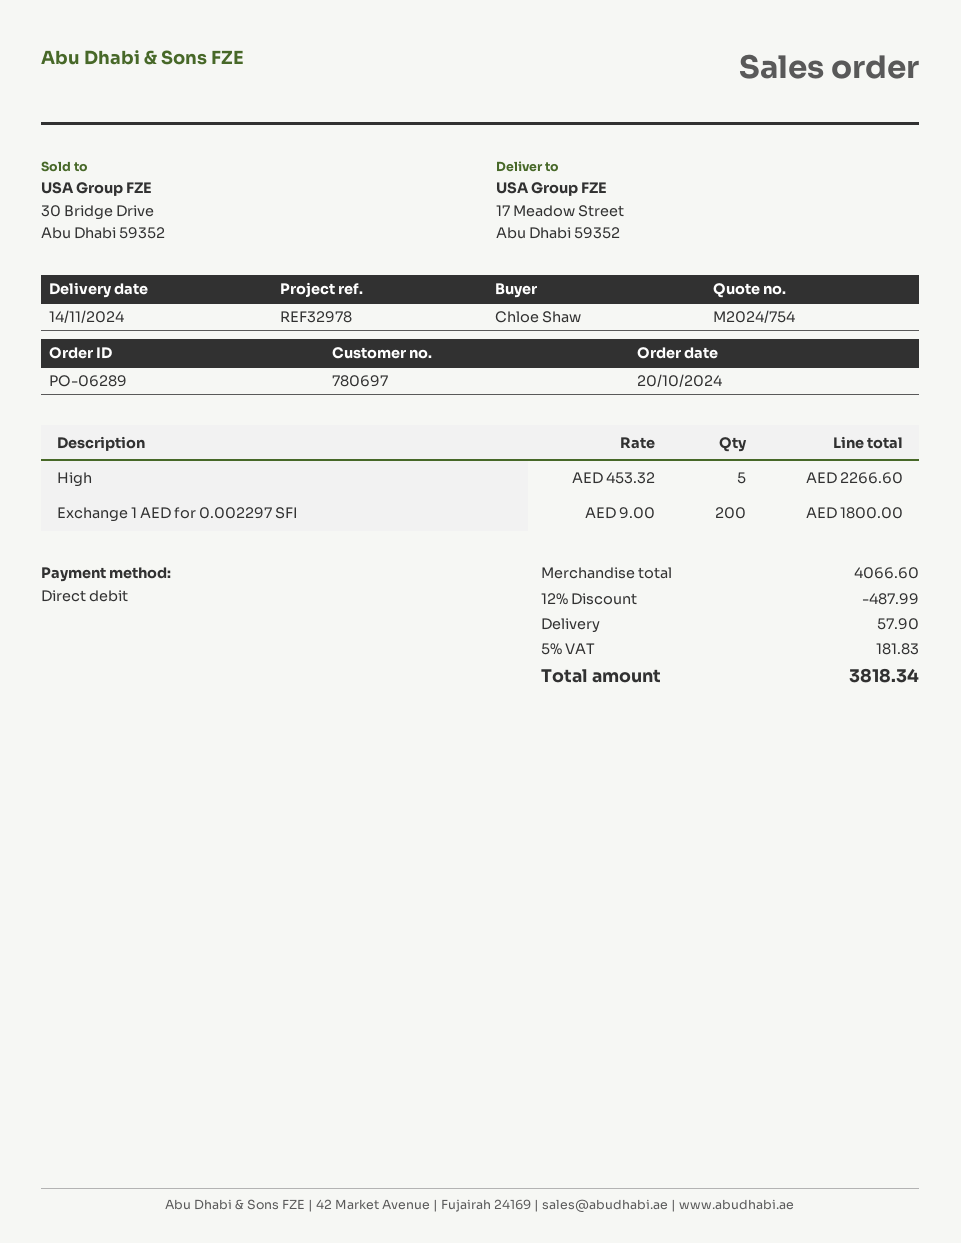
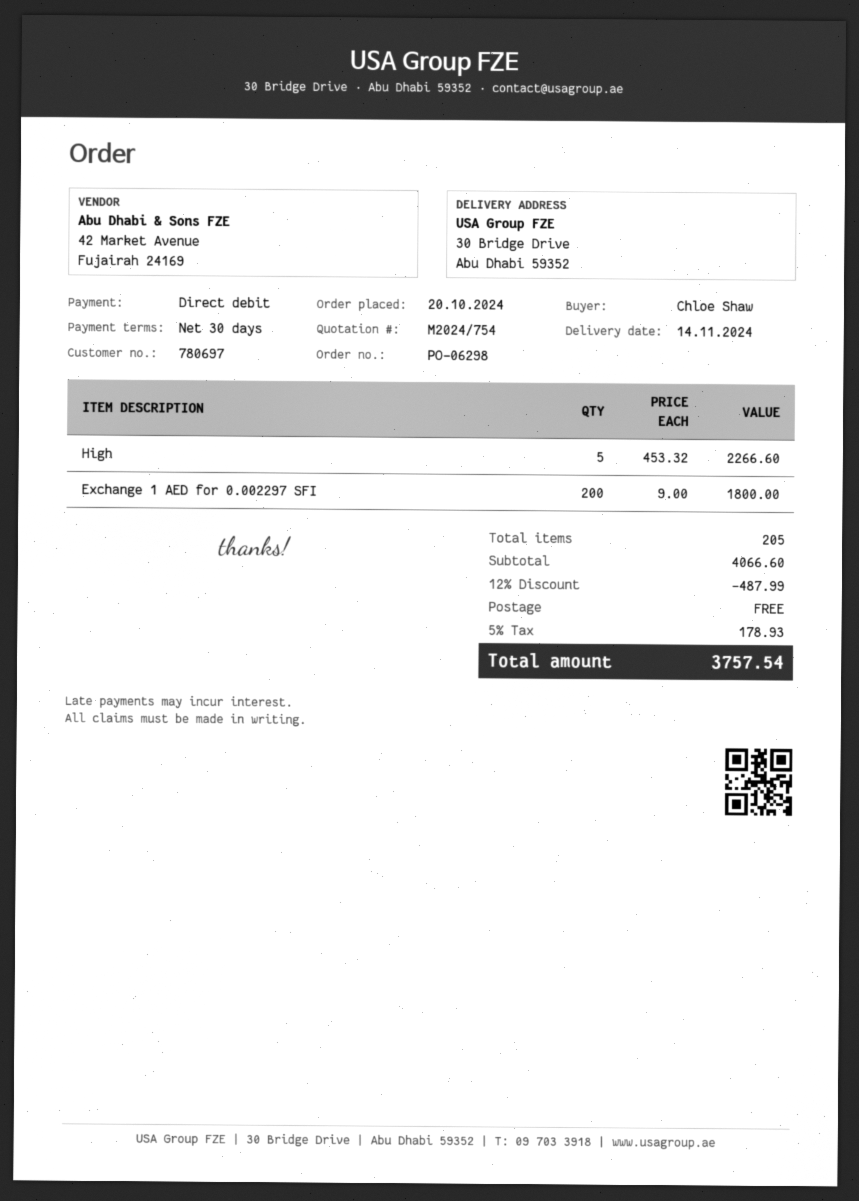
order number: PO-06289 -> PO-06298
ship to: 17 Meadow Street, Abu Dhabi 59352 -> 30 Bridge Drive, Abu Dhabi 59352
shipping: 57.90 -> 0.00
tax: 5% = 181.83 -> 5% = 178.93
total: 3818.34 -> 3757.54

